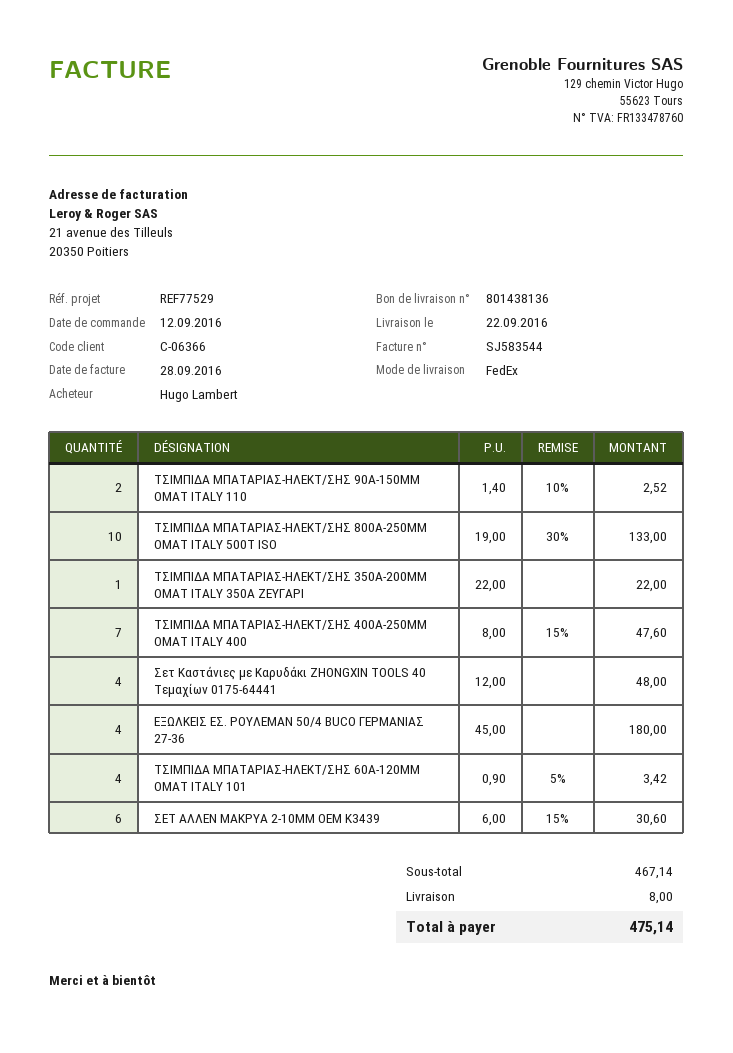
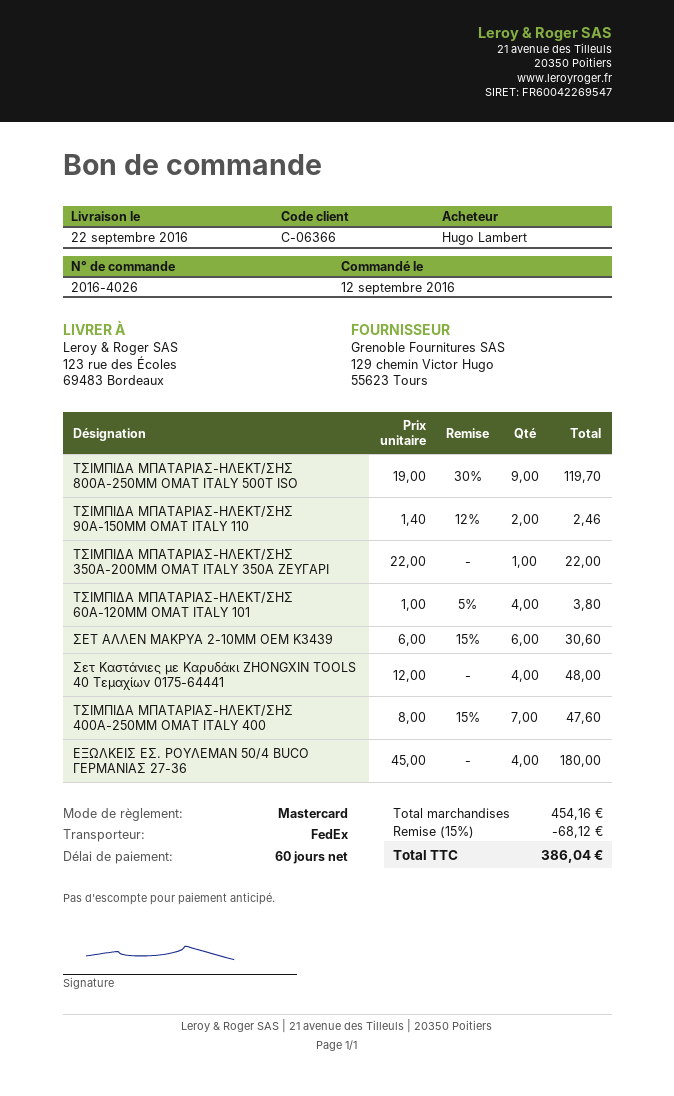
ΤΣΙΜΠΙΔΑ ΜΠΑΤΑΡΙΑΣ-ΗΛΕΚΤ/ΣΗΣ 90Α-150ΜΜ ΟΜΑΤ ITALY 110: 2 x 1.40 - 10% = 2.52 -> 2 x 1.40 - 12% = 2.46
ΤΣΙΜΠΙΔΑ ΜΠΑΤΑΡΙΑΣ-ΗΛΕΚΤ/ΣΗΣ 800Α-250ΜΜ ΟΜΑΤ ITALY 500Τ ISO: 10 x 19.00 - 30% = 133.00 -> 9 x 19.00 - 30% = 119.70
ΤΣΙΜΠΙΔΑ ΜΠΑΤΑΡΙΑΣ-ΗΛΕΚΤ/ΣΗΣ 60Α-120ΜΜ ΟΜΑΤ ITALY 101: 4 x 0.90 - 5% = 3.42 -> 4 x 1.00 - 5% = 3.80
subtotal: 467.14 -> 454.16
discount: none -> 15% = 68.12
shipping: 8.00 -> none
total: 475.14 -> 386.04

